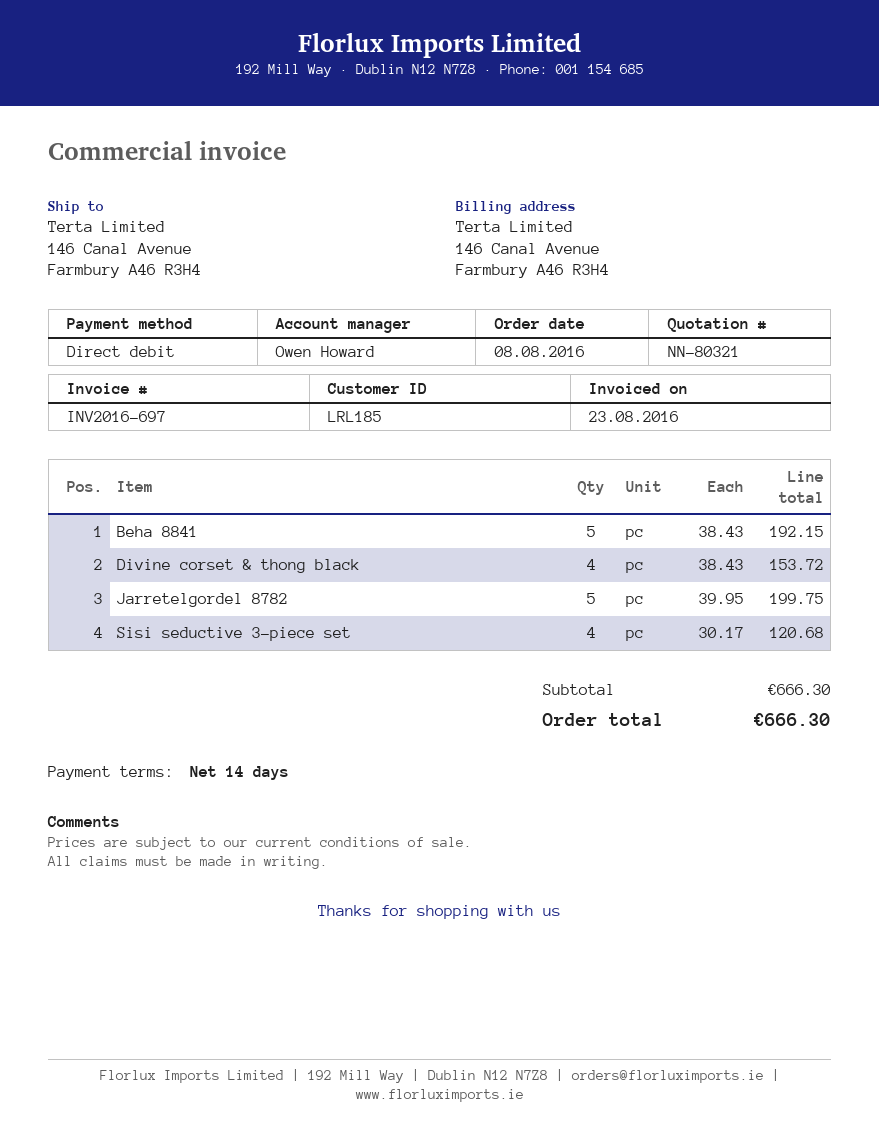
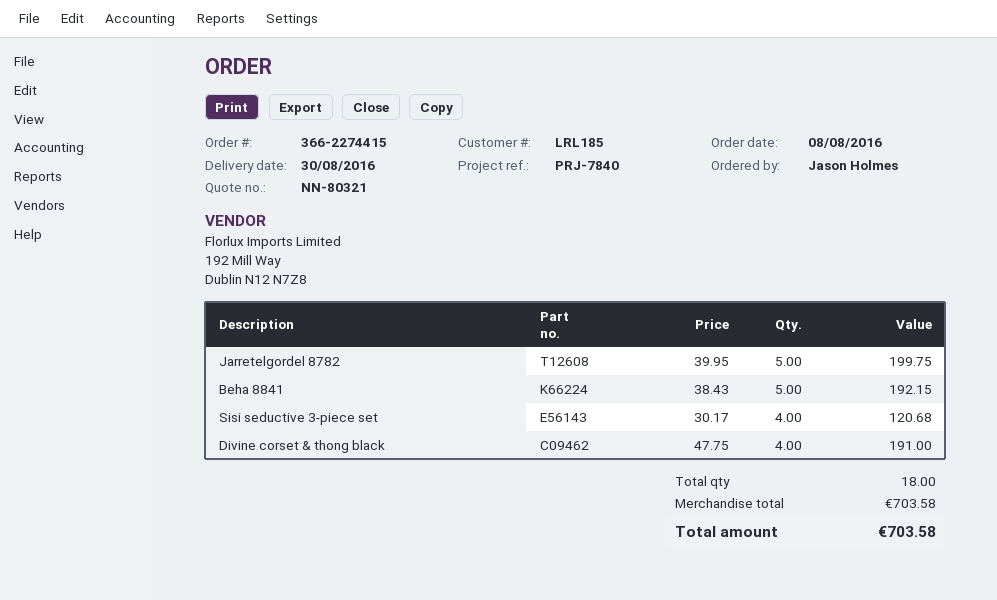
Divine corset & thong black: 4 x 38.43 = 153.72 -> 4 x 47.75 = 191.00
subtotal: 666.30 -> 703.58
total: 666.30 -> 703.58

